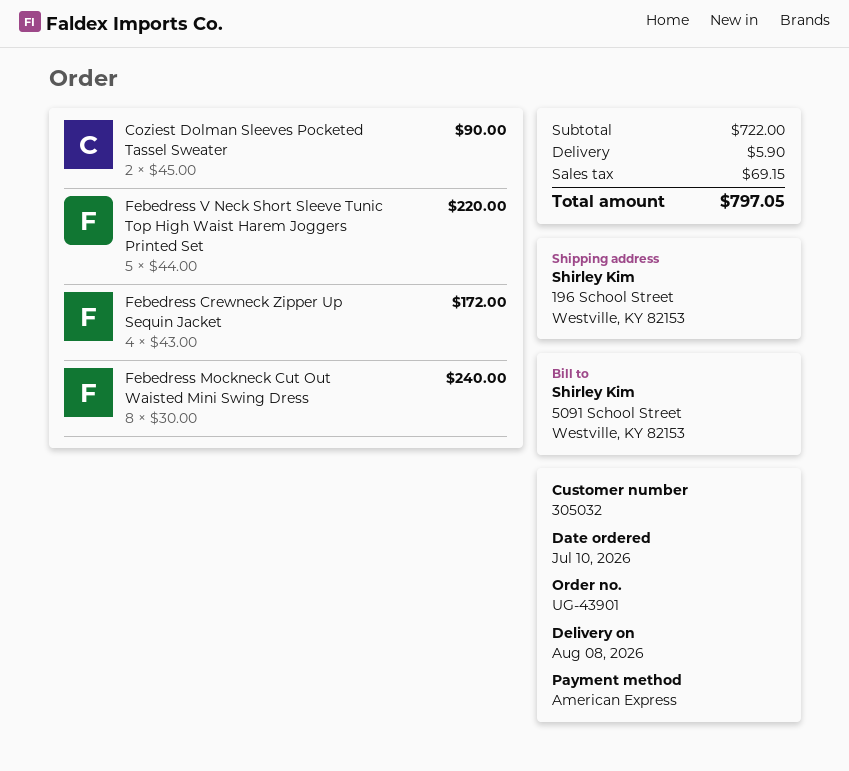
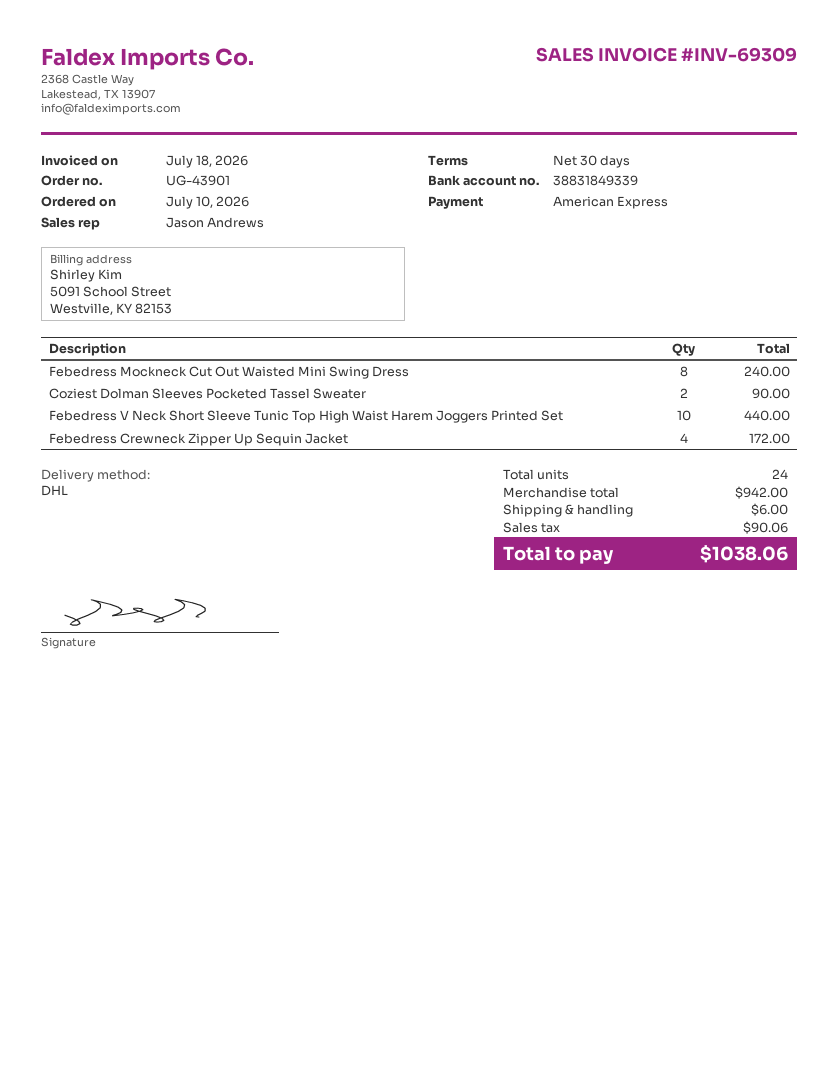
Febedress V Neck Short Sleeve Tunic Top High Waist Harem Joggers Printed Set: 5 for 220.00 -> 10 for 440.00
subtotal: 722.00 -> 942.00
shipping: 5.90 -> 6.00
tax: 69.15 -> 90.06
total: 797.05 -> 1038.06

